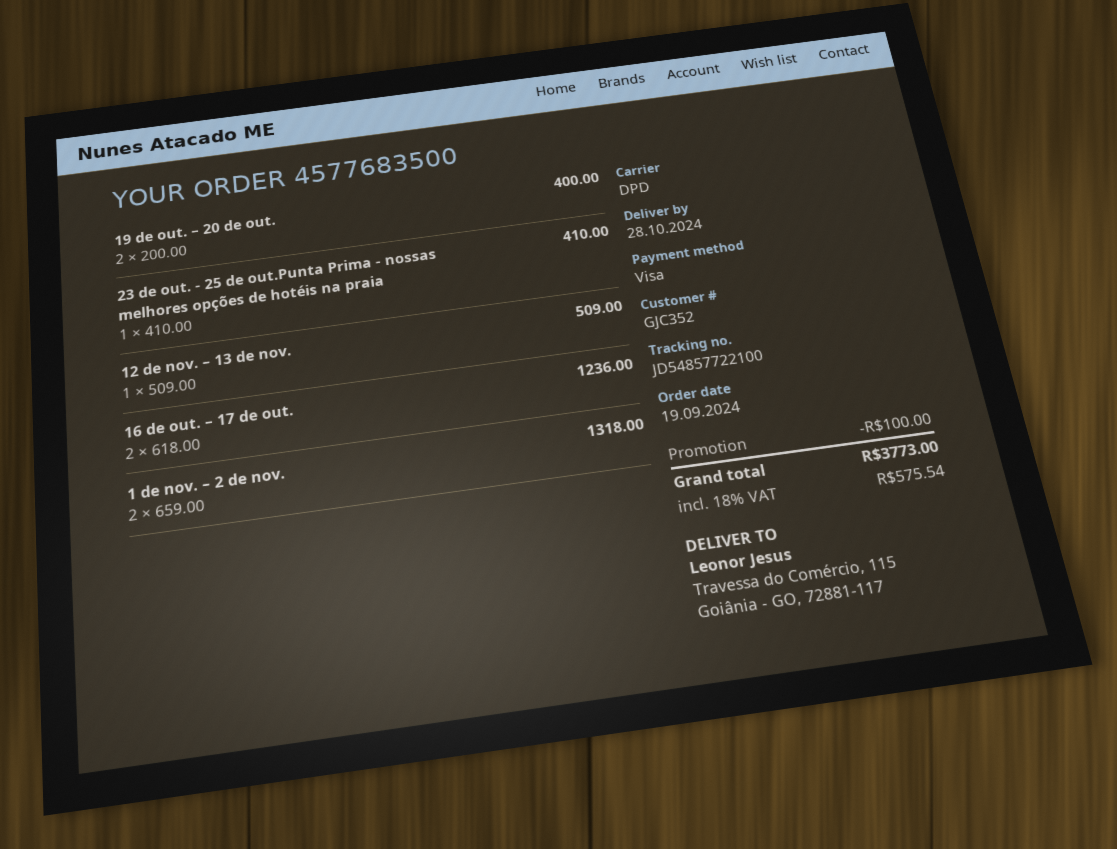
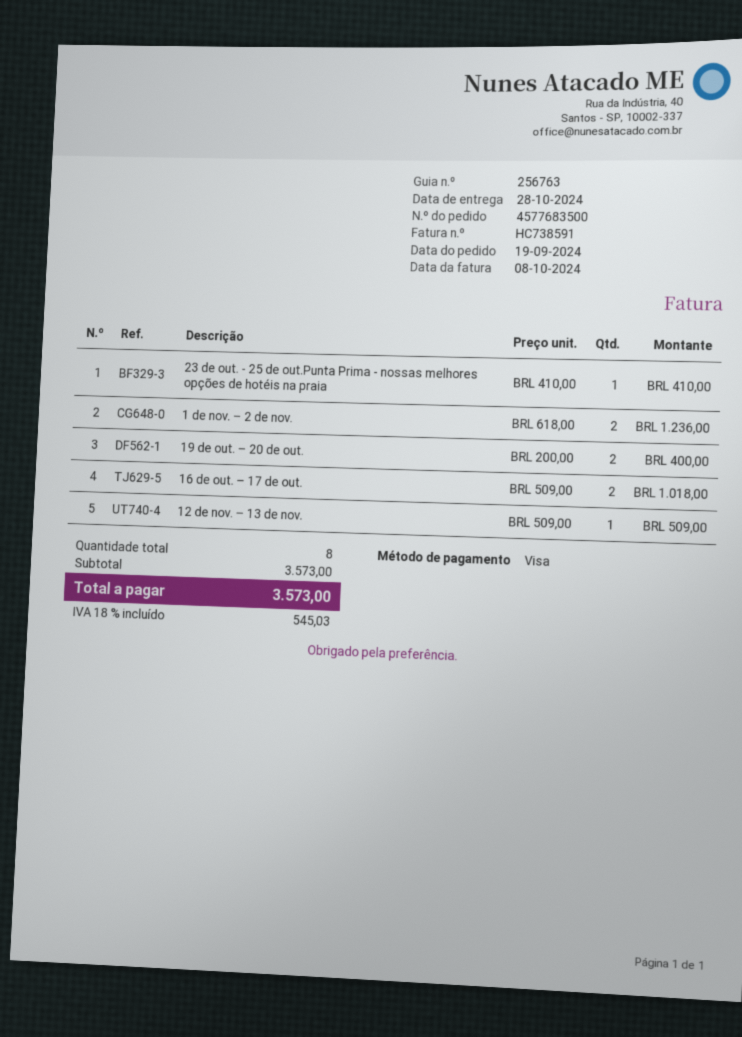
16 de out. – 17 de out.: 2 x 618.00 = 1236.00 -> 2 x 509.00 = 1018.00
1 de nov. – 2 de nov.: 2 x 659.00 = 1318.00 -> 2 x 618.00 = 1236.00
discount: 100.00 -> none
tax: 18% = 575.54 -> 18% = 545.03
total: 3773.00 -> 3573.00

